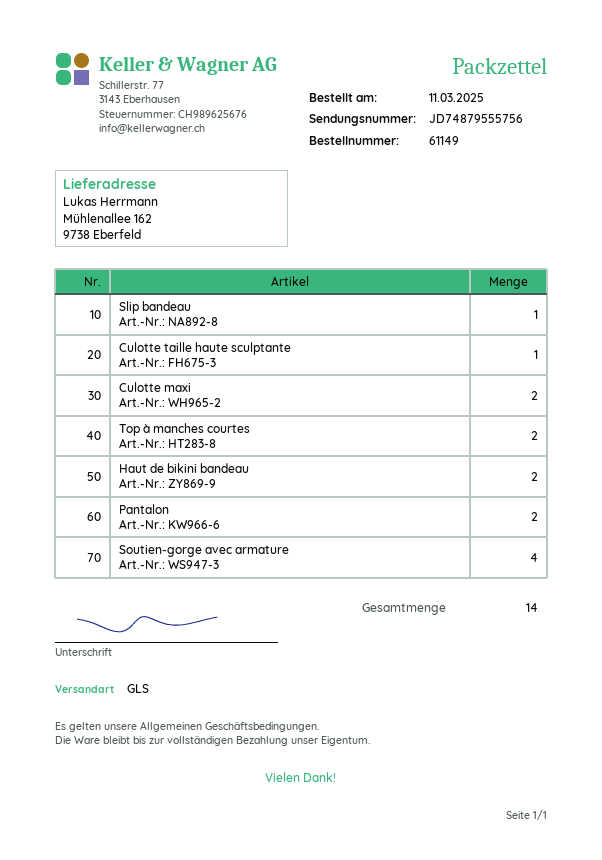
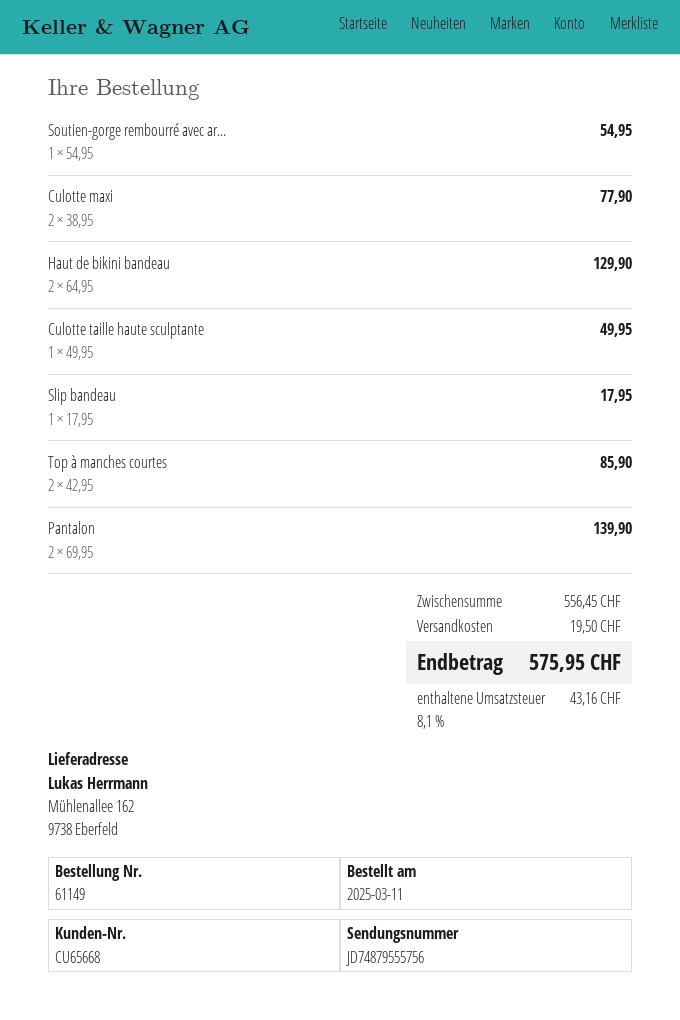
Soutien-gorge avec armature: 4 -> none
Soutien-gorge rembourré avec ar...: none -> 1

